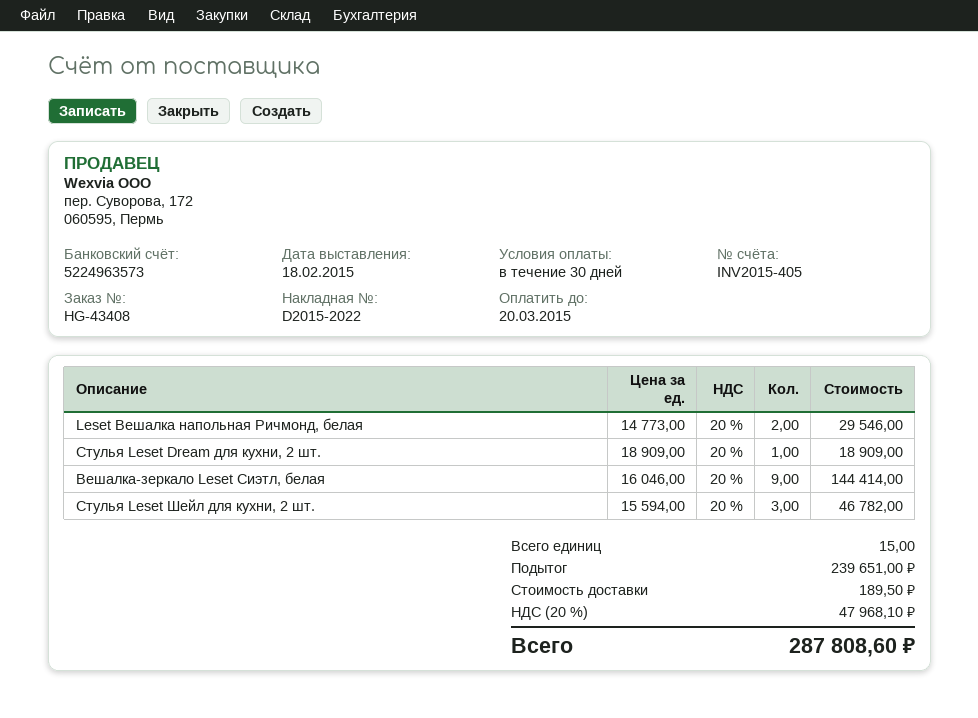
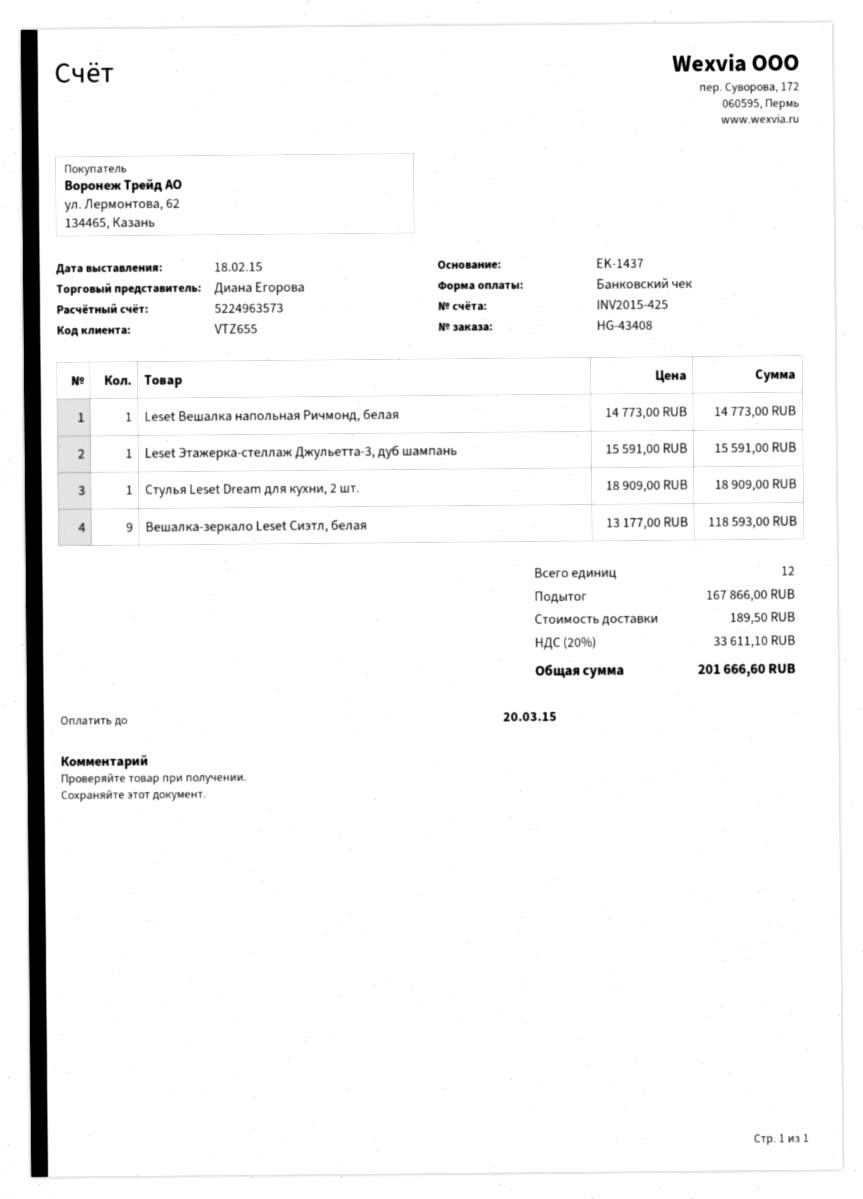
invoice number: INV2015-405 -> INV2015-425
Leset Вешалка напольная Ричмонд, белая: 2 x 14773.00 = 29546.00 -> 1 x 14773.00 = 14773.00
Вешалка-зеркало Leset Сиэтл, белая: 9 x 16046.00 = 144414.00 -> 9 x 13177.00 = 118593.00
Стулья Leset Шейл для кухни, 2 шт.: 3 x 15594.00 = 46782.00 -> none
Leset Этажерка-стеллаж Джульетта-3, дуб шампань: none -> 1 x 15591.00 = 15591.00
total quantity: 15 -> 12
subtotal: 239651.00 -> 167866.00
tax: 20% = 47968.10 -> 20% = 33611.10
total: 287808.60 -> 201666.60

